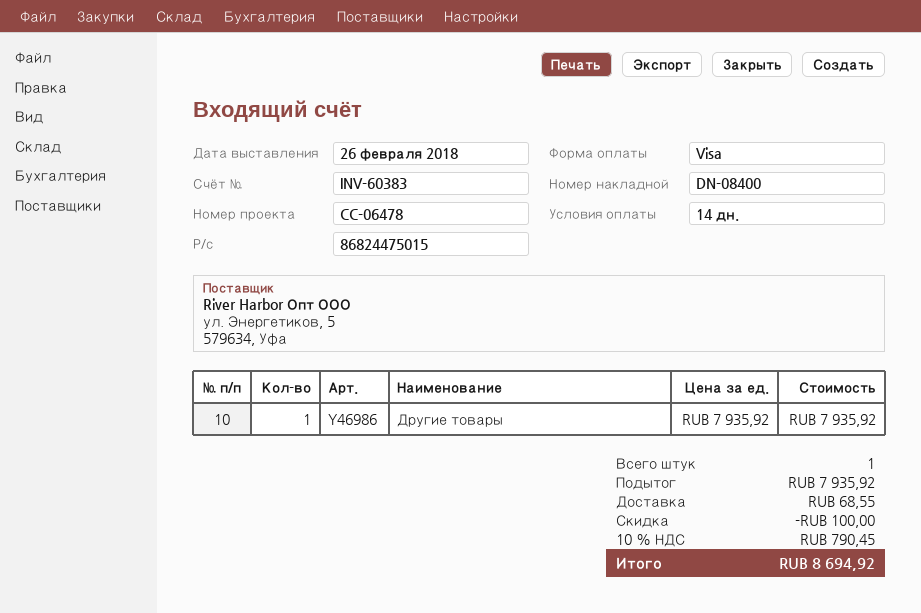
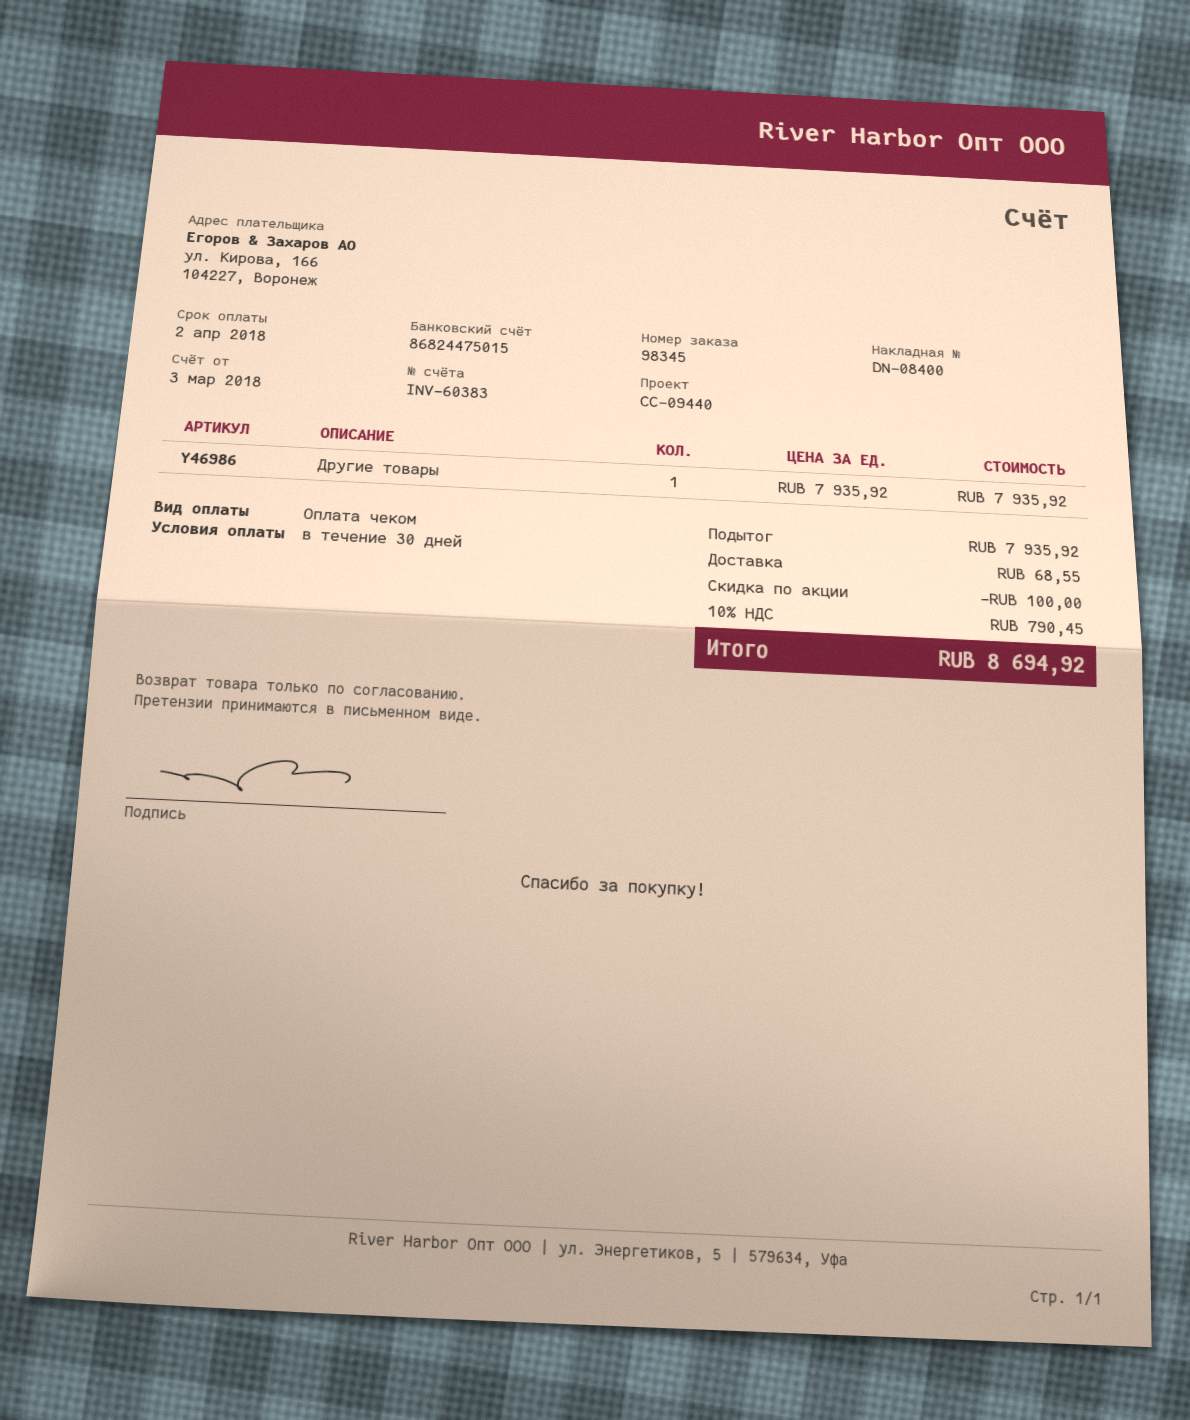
invoice date: 2018-02-26 -> 2018-03-03
payment terms: 14 days -> 30 days
reference: CC-06478 -> CC-09440
payment method: Visa -> cheque

